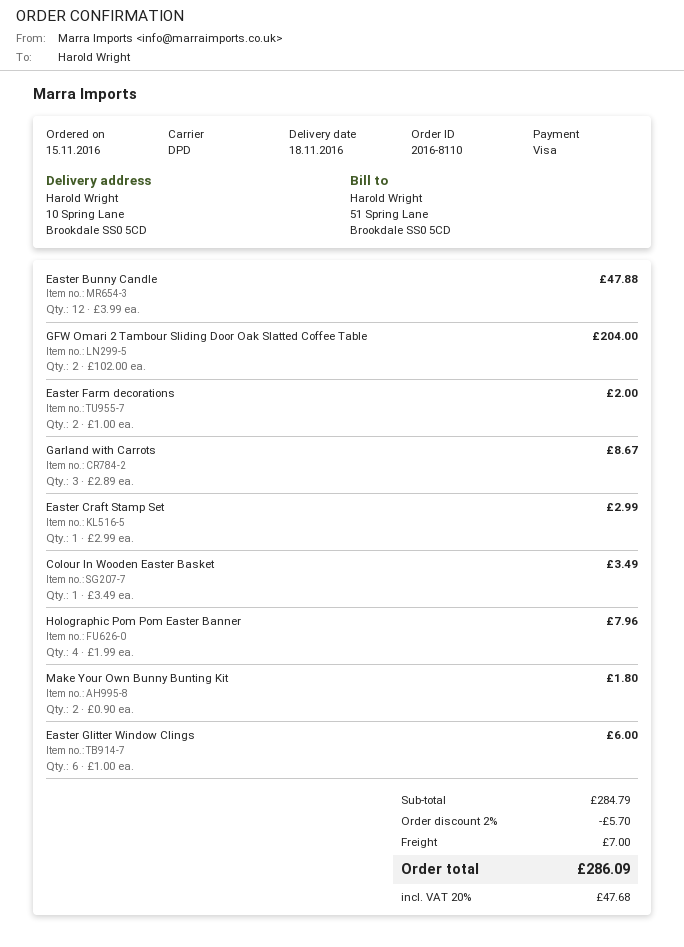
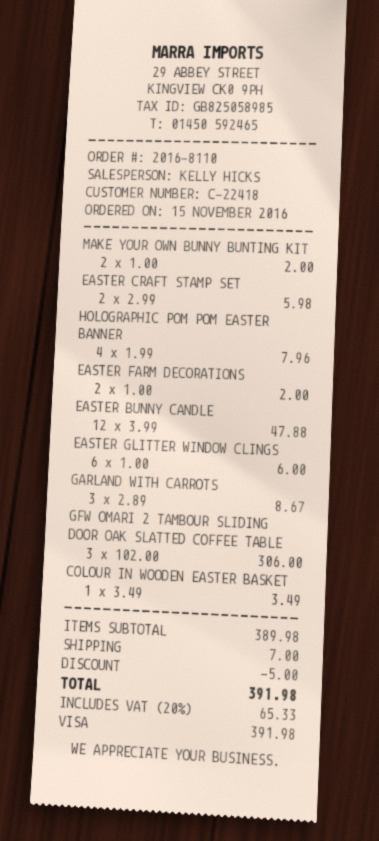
GFW Omari 2 Tambour Sliding Door Oak Slatted Coffee Table: 2 x 102.00 = 204.00 -> 3 x 102.00 = 306.00
Easter Craft Stamp Set: 1 x 2.99 = 2.99 -> 2 x 2.99 = 5.98
Make Your Own Bunny Bunting Kit: 2 x 0.90 = 1.80 -> 2 x 1.00 = 2.00
subtotal: 284.79 -> 389.98
discount: 5.70 -> 5.00
tax: 20% = 47.68 -> 20% = 65.33
total: 286.09 -> 391.98

